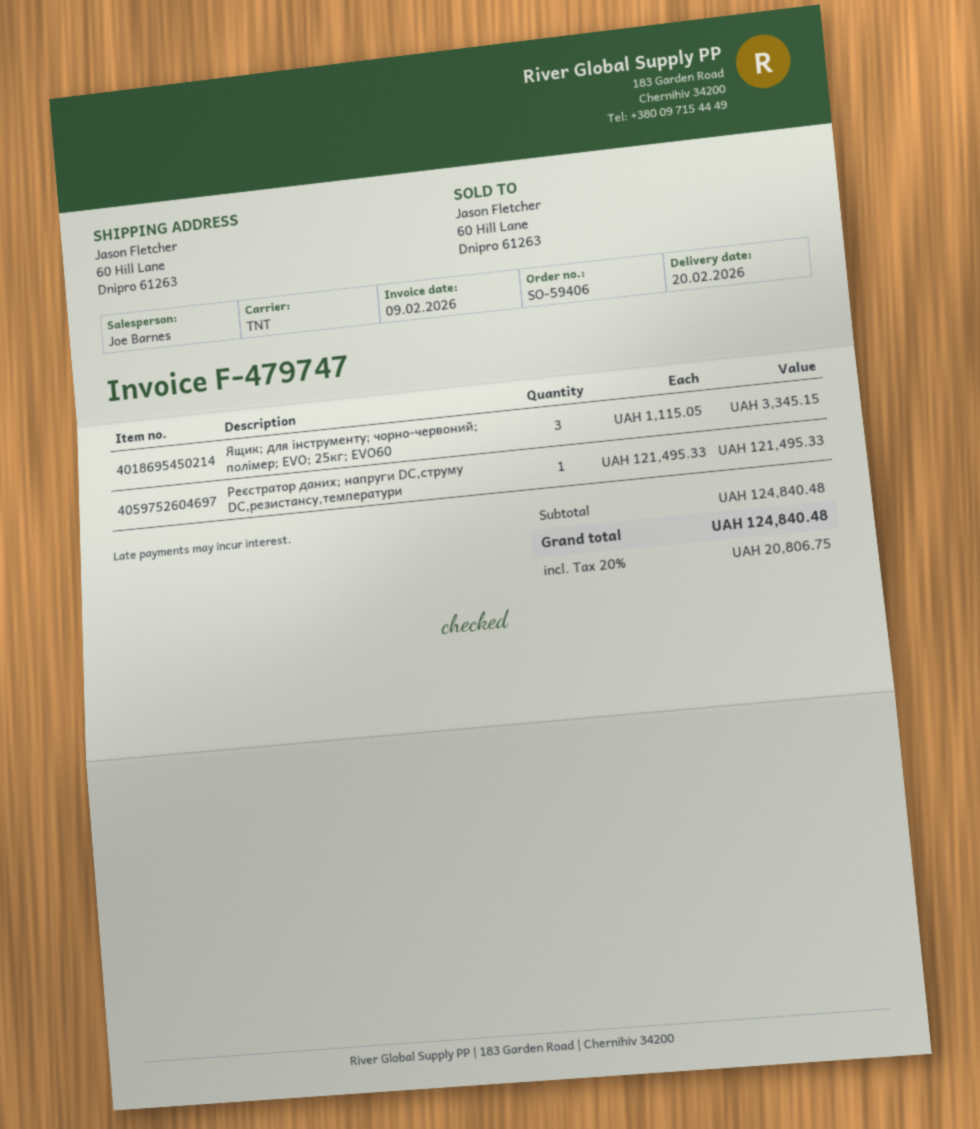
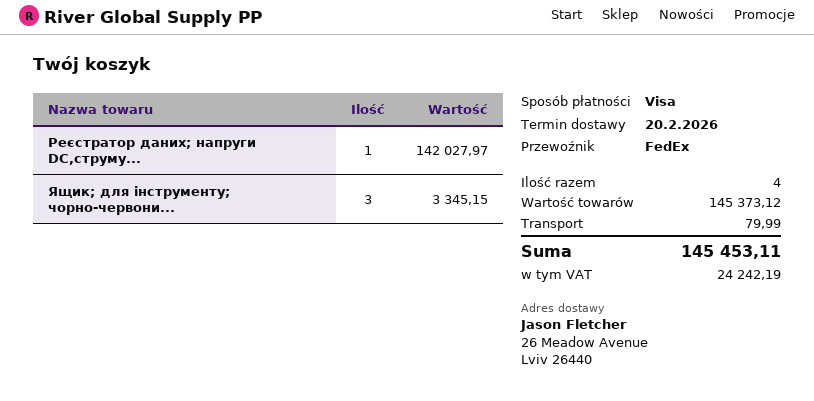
shipping method: TNT -> FedEx
ship to: 60 Hill Lane, Dnipro 61263 -> 26 Meadow Avenue, Lviv 26440
Реєстратор даних; напруги DC,струму DC,резистансу,температури: 1 for 121495.33 -> 1 for 142027.97
subtotal: 124840.48 -> 145373.12
shipping: none -> 79.99
tax: 20806.75 -> 24242.19
total: 124840.48 -> 145453.11

